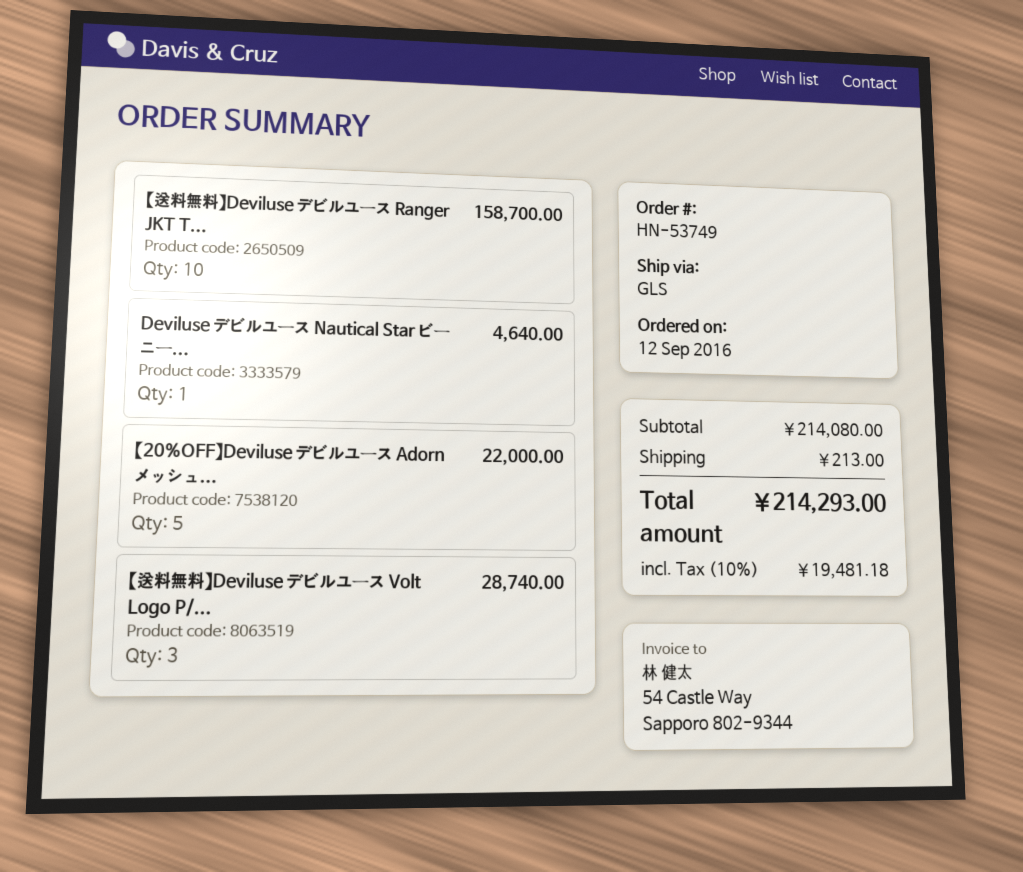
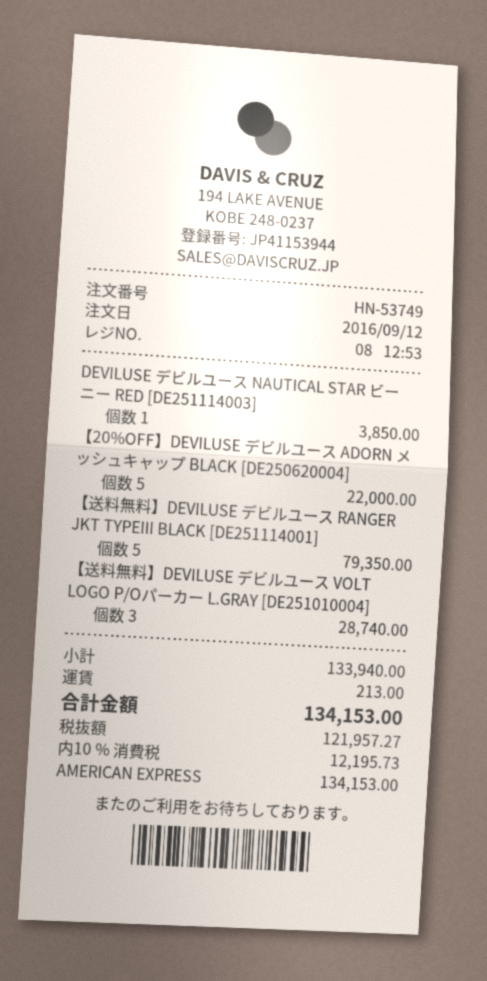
【送料無料】Deviluse デビルユース Ranger JKT T...: 10 for 158700.00 -> 5 for 79350.00
Deviluse デビルユース Nautical Star ビーニー...: 1 for 4640.00 -> 1 for 3850.00
subtotal: 214080.00 -> 133940.00
tax: 10% = 19481.18 -> 10% = 12195.73
total: 214293.00 -> 134153.00

